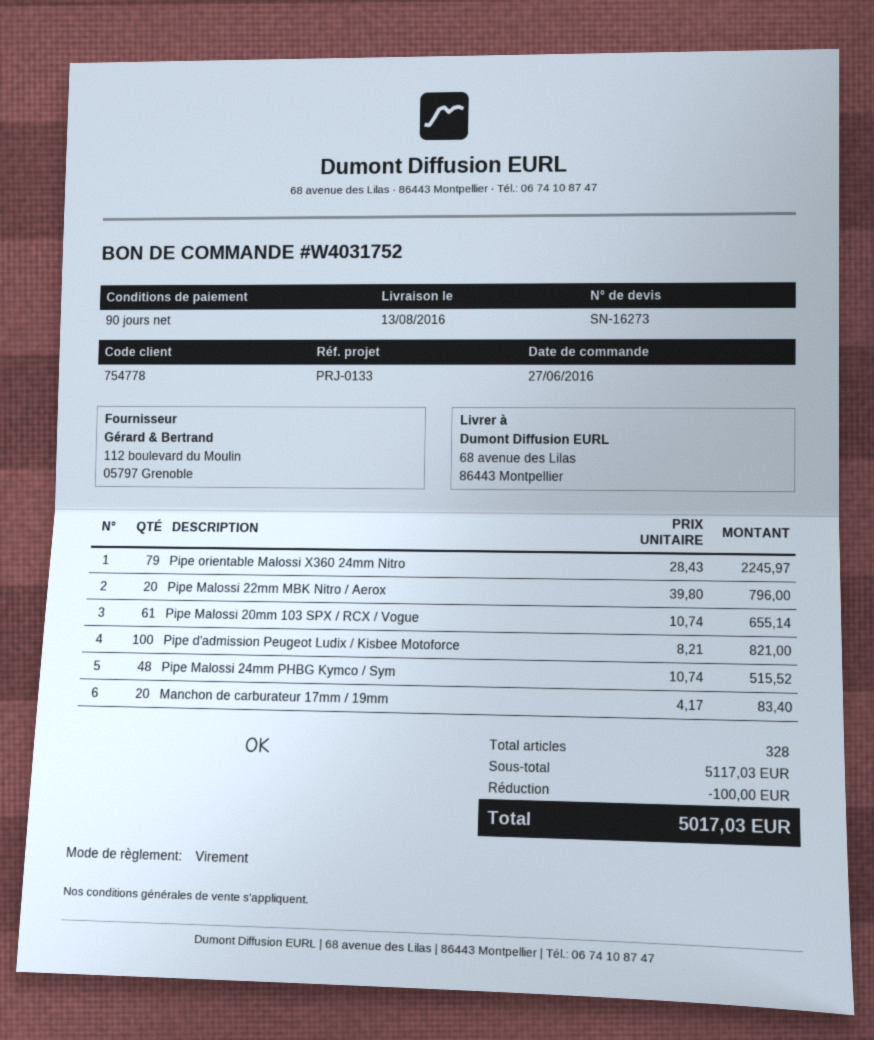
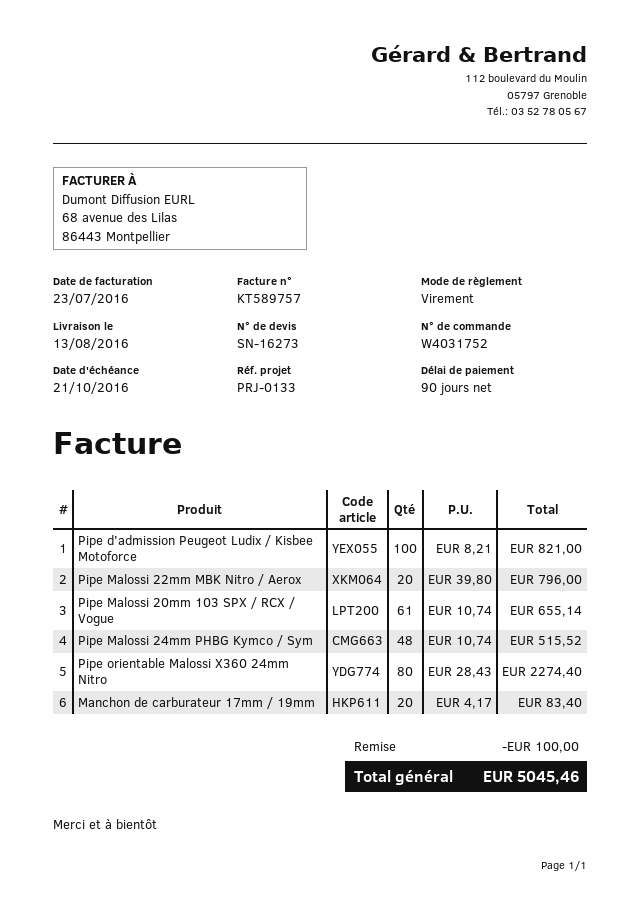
Pipe orientable Malossi X360 24mm Nitro: 79 x 28.43 = 2245.97 -> 80 x 28.43 = 2274.40
total: 5017.03 -> 5045.46

